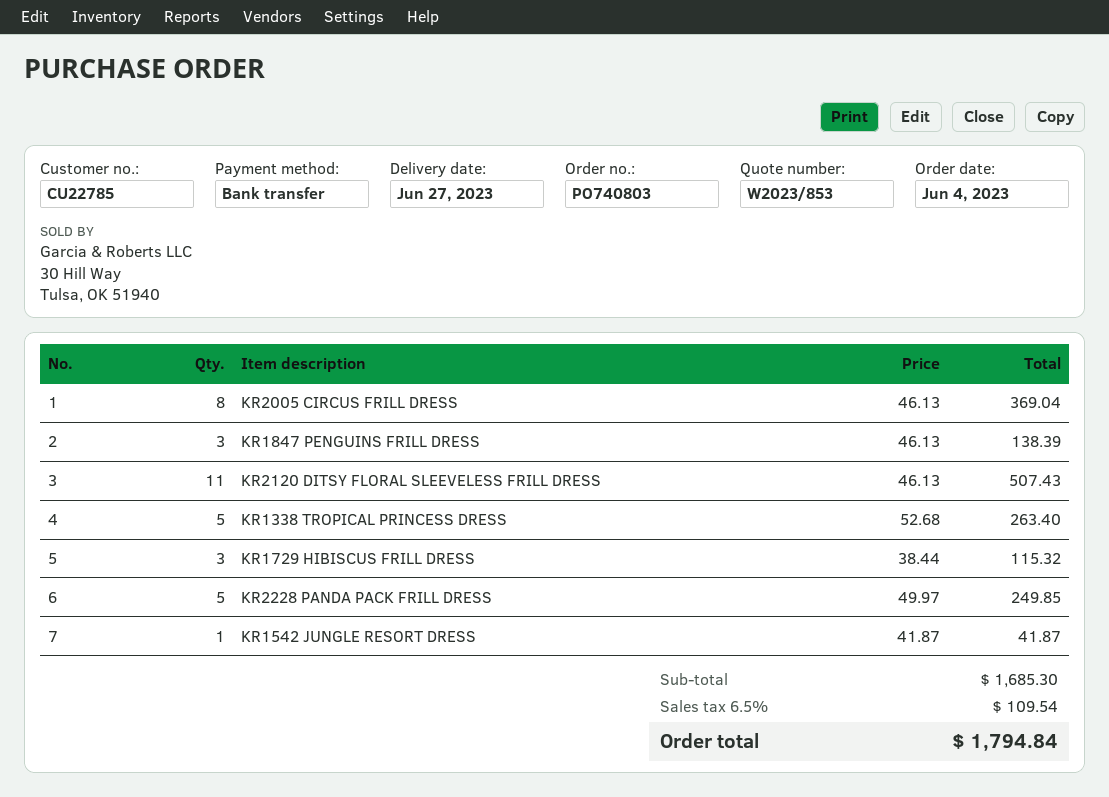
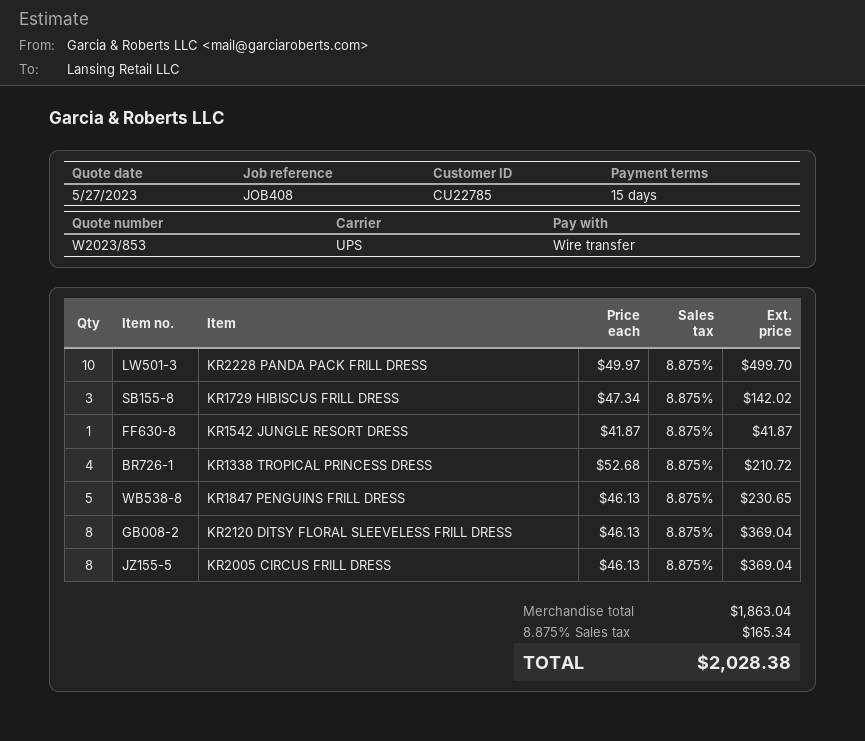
KR1847 PENGUINS FRILL DRESS: 3 x 46.13 = 138.39 -> 5 x 46.13 = 230.65
KR2120 DITSY FLORAL SLEEVELESS FRILL DRESS: 11 x 46.13 = 507.43 -> 8 x 46.13 = 369.04
KR1338 TROPICAL PRINCESS DRESS: 5 x 52.68 = 263.40 -> 4 x 52.68 = 210.72
KR1729 HIBISCUS FRILL DRESS: 3 x 38.44 = 115.32 -> 3 x 47.34 = 142.02
KR2228 PANDA PACK FRILL DRESS: 5 x 49.97 = 249.85 -> 10 x 49.97 = 499.70
subtotal: 1685.30 -> 1863.04
tax: 6.5% = 109.54 -> 8.875% = 165.34
total: 1794.84 -> 2028.38

